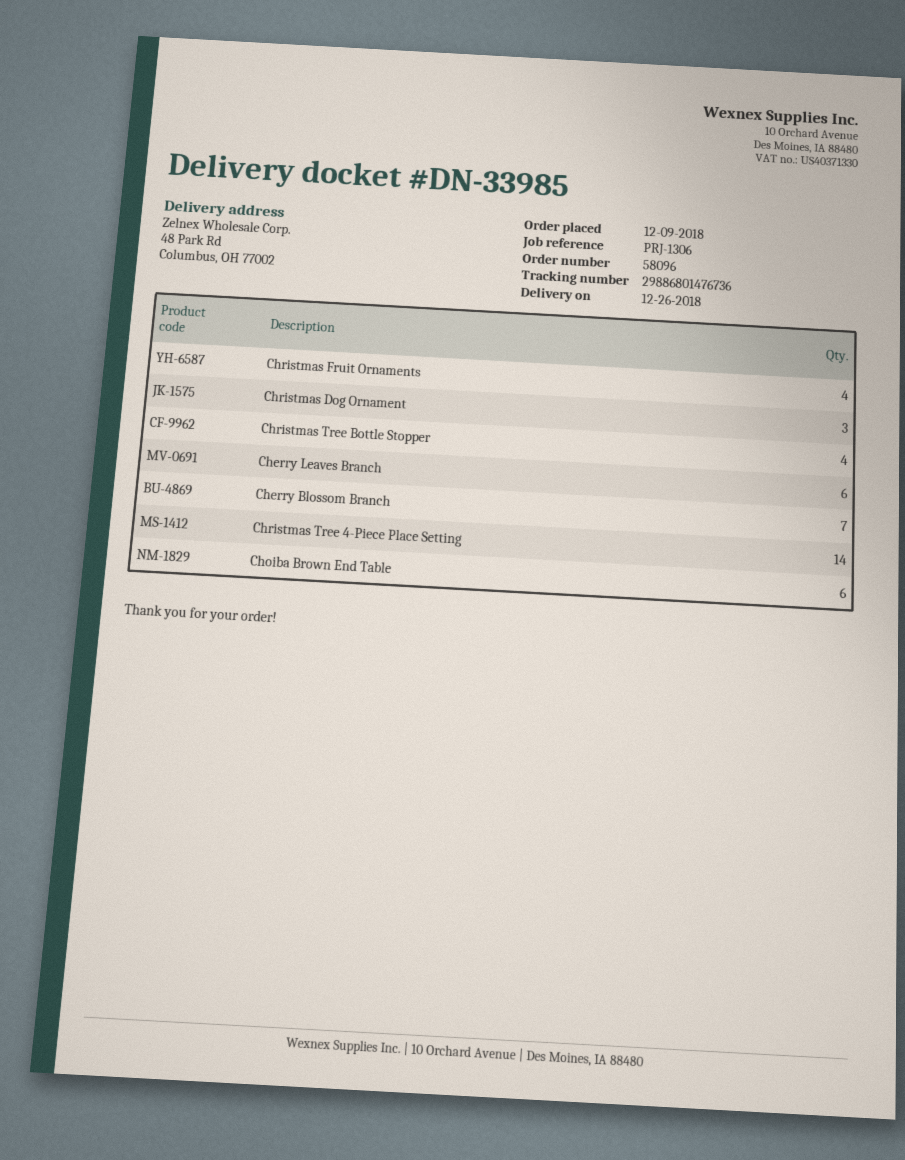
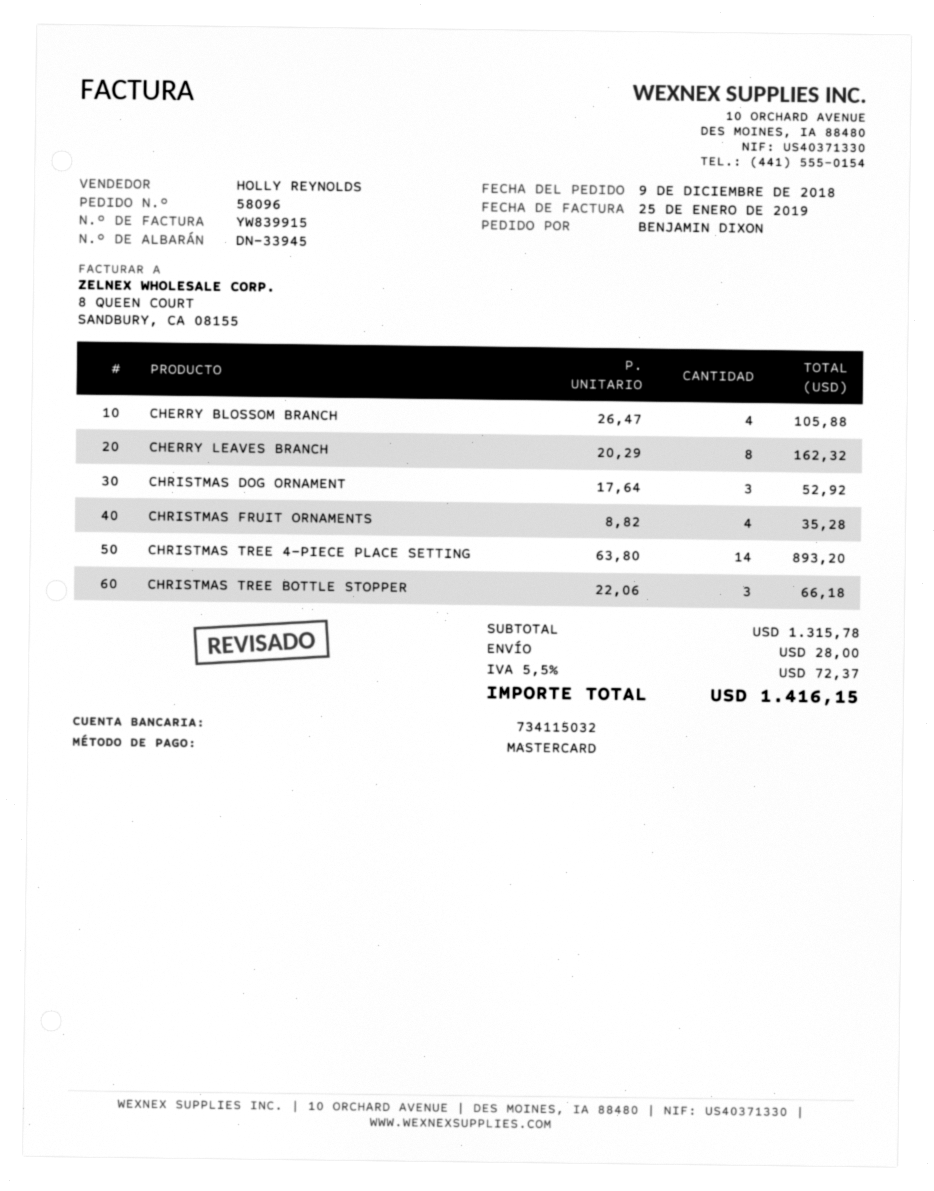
delivery note number: DN-33985 -> DN-33945
Christmas Tree Bottle Stopper: 4 -> 3
Cherry Leaves Branch: 6 -> 8
Cherry Blossom Branch: 7 -> 4
Choiba Brown End Table: 6 -> none

